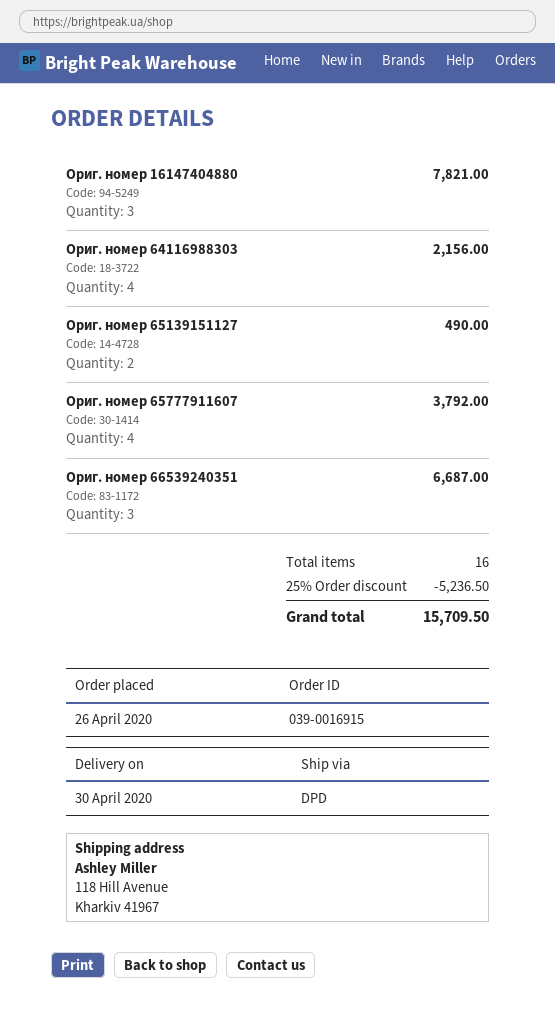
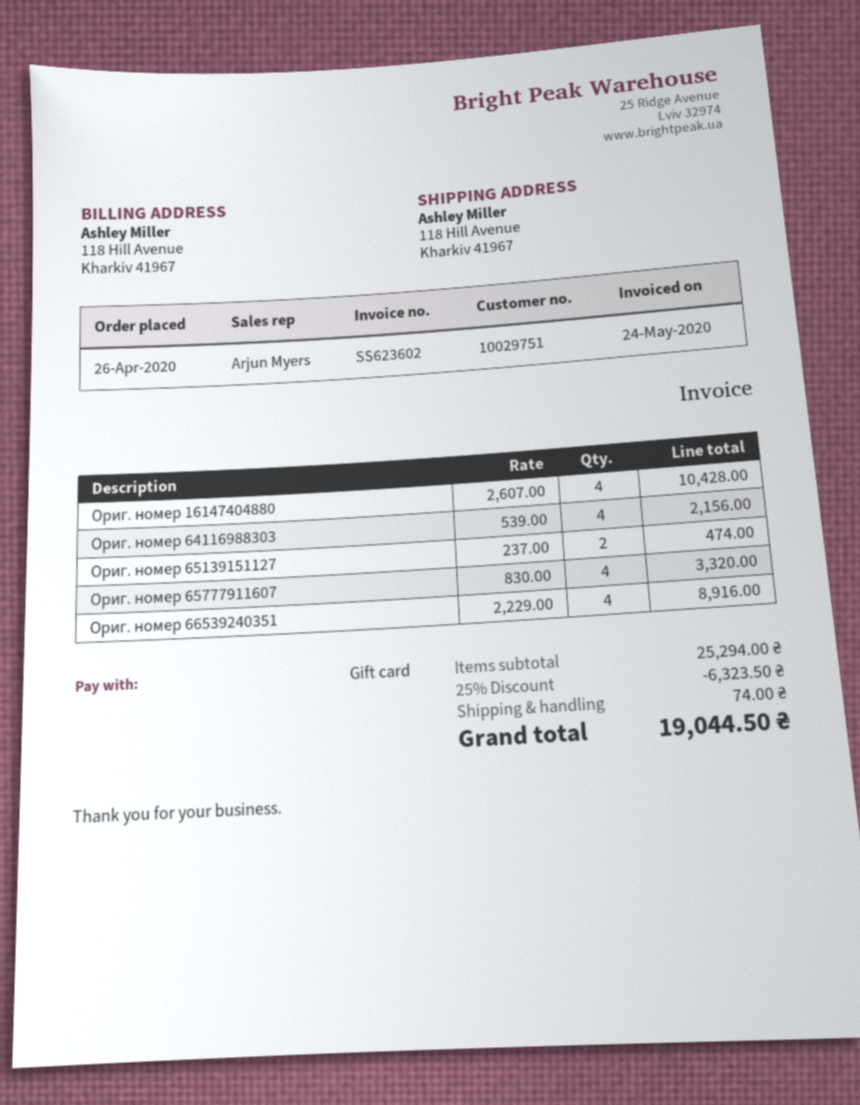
Ориг. номер 16147404880: 3 for 7821.00 -> 4 for 10428.00
Ориг. номер 65139151127: 2 for 490.00 -> 2 for 474.00
Ориг. номер 65777911607: 4 for 3792.00 -> 4 for 3320.00
Ориг. номер 66539240351: 3 for 6687.00 -> 4 for 8916.00
discount: 25% = 5236.50 -> 25% = 6323.50
shipping: none -> 74.00
total: 15709.50 -> 19044.50

